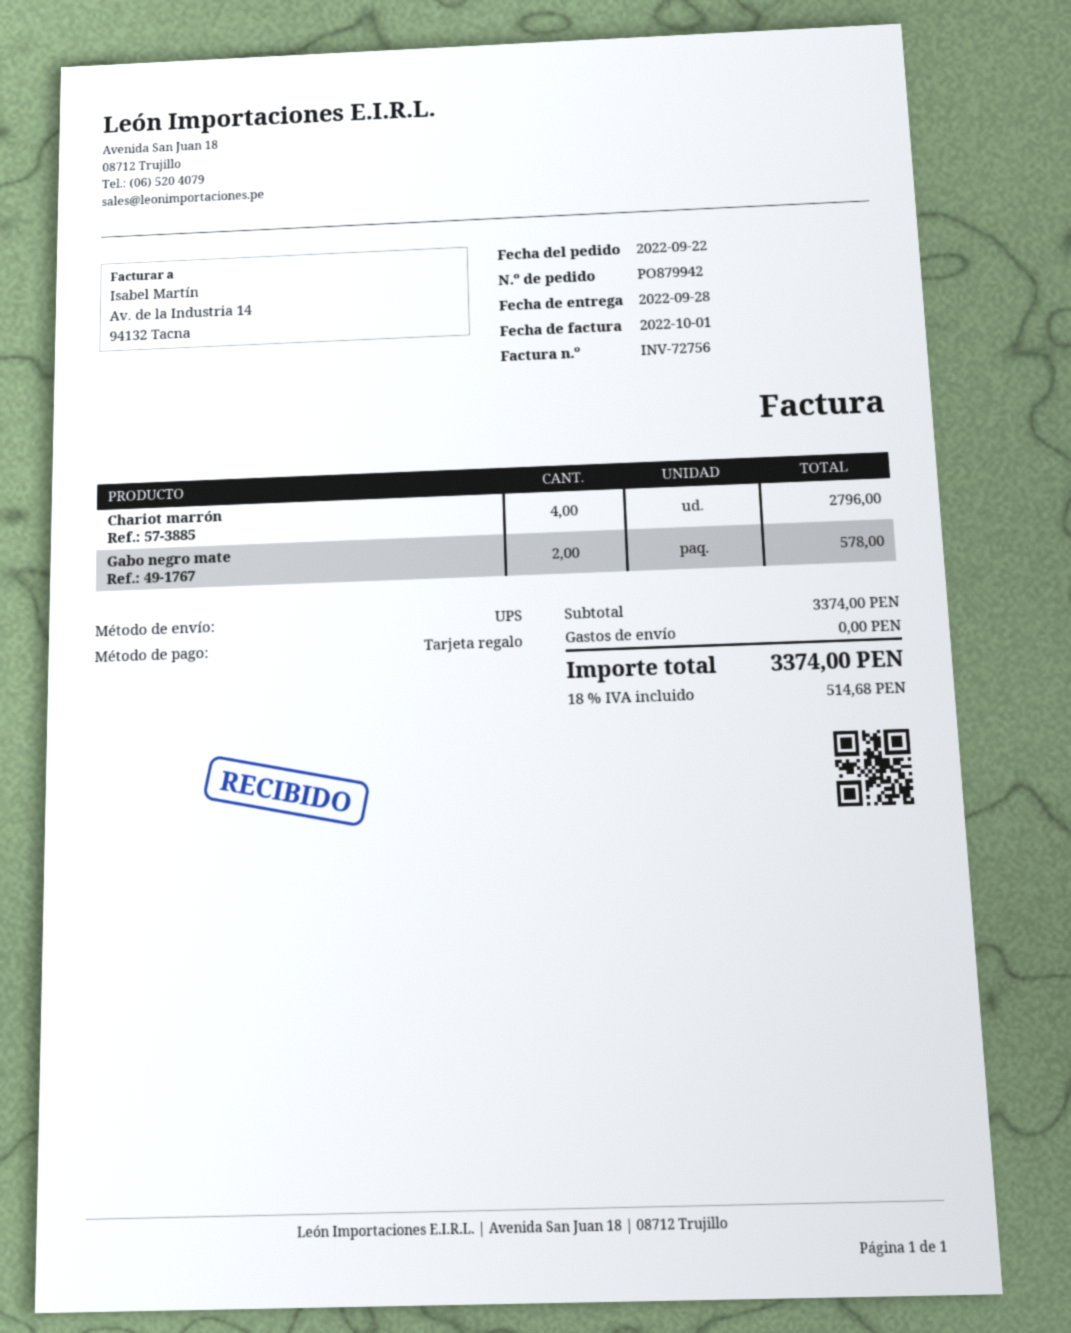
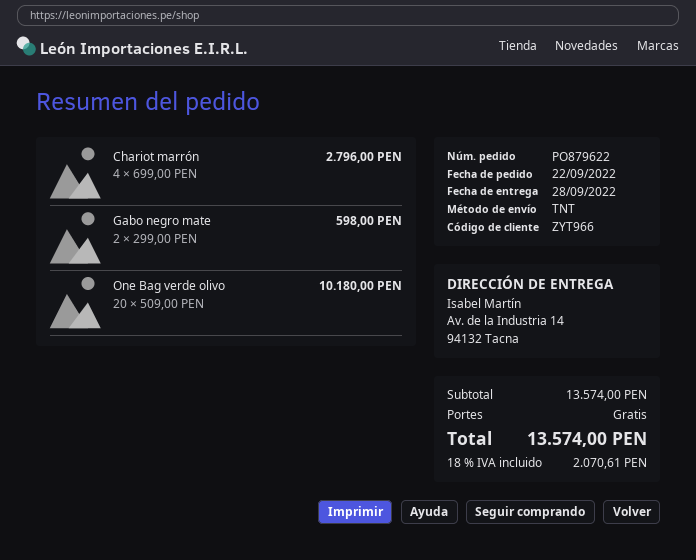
order number: PO879942 -> PO879622
shipping method: UPS -> TNT
Gabo negro mate: 2 for 578.00 -> 2 for 598.00
One Bag verde olivo: none -> 20 for 10180.00
subtotal: 3374.00 -> 13574.00
tax: 18% = 514.68 -> 18% = 2070.61
total: 3374.00 -> 13574.00

